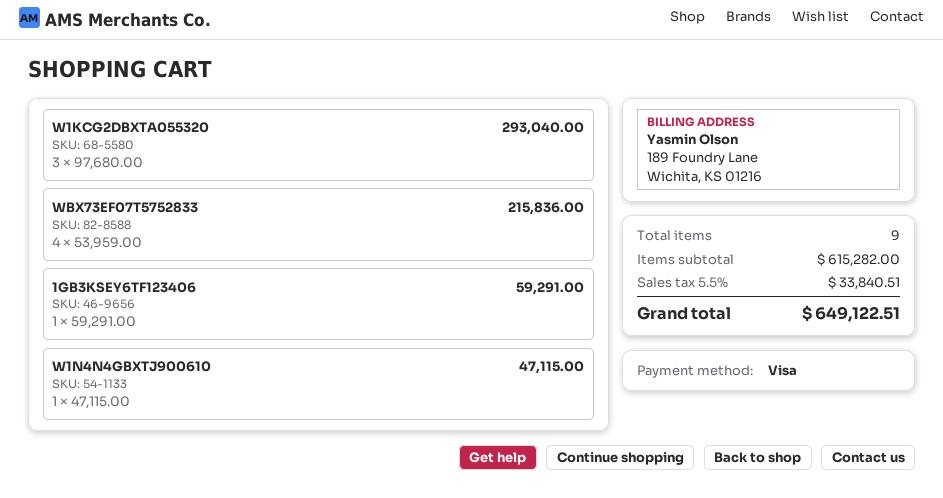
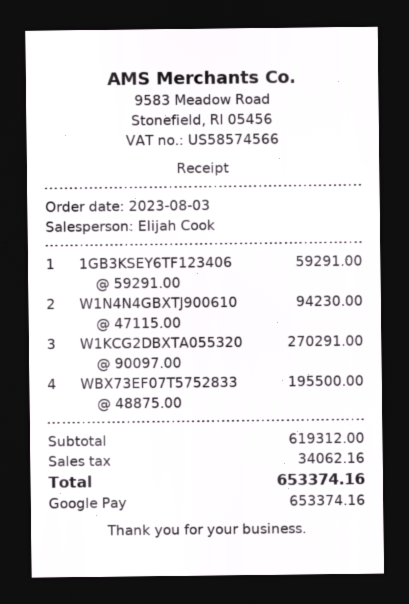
payment method: Visa -> Google Pay
W1KCG2DBXTA055320: 3 x 97680.00 = 293040.00 -> 3 x 90097.00 = 270291.00
WBX73EF07T5752833: 4 x 53959.00 = 215836.00 -> 4 x 48875.00 = 195500.00
W1N4N4GBXTJ900610: 1 x 47115.00 = 47115.00 -> 2 x 47115.00 = 94230.00
subtotal: 615282.00 -> 619312.00
tax: 33840.51 -> 34062.16
total: 649122.51 -> 653374.16

